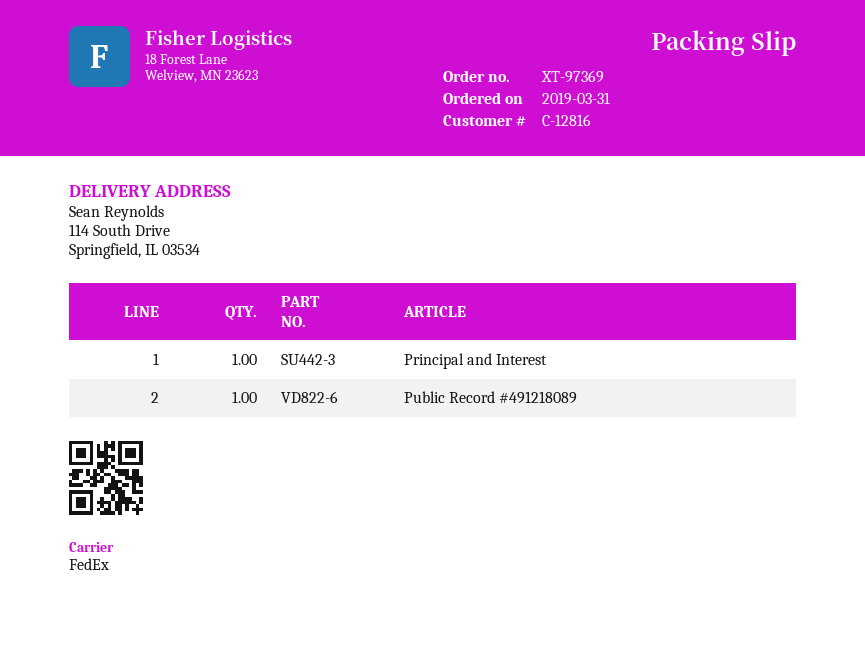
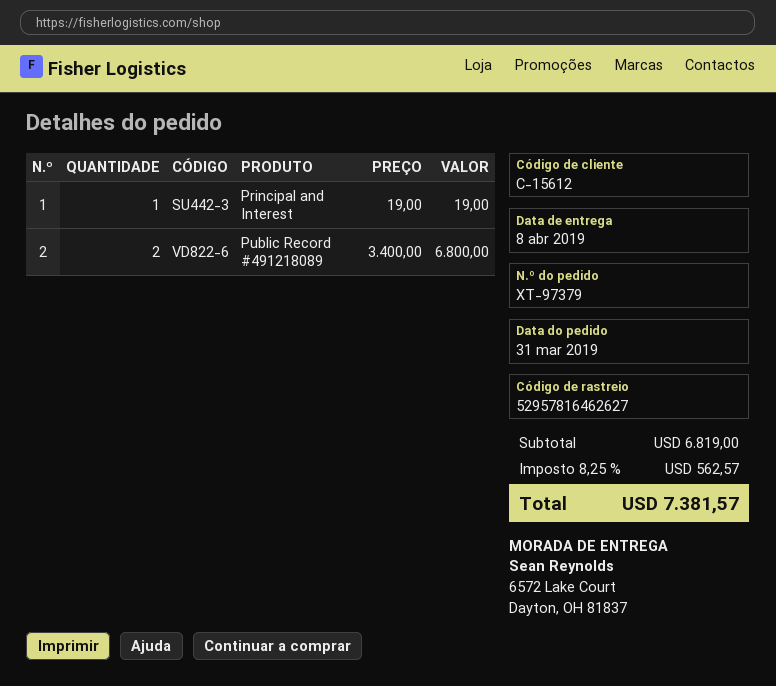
order number: XT-97369 -> XT-97379
customer number: C-12816 -> C-15612
ship to: 114 South Drive, Springfield, IL 03534 -> 6572 Lake Court, Dayton, OH 81837
Public Record #491218089: 1 -> 2

